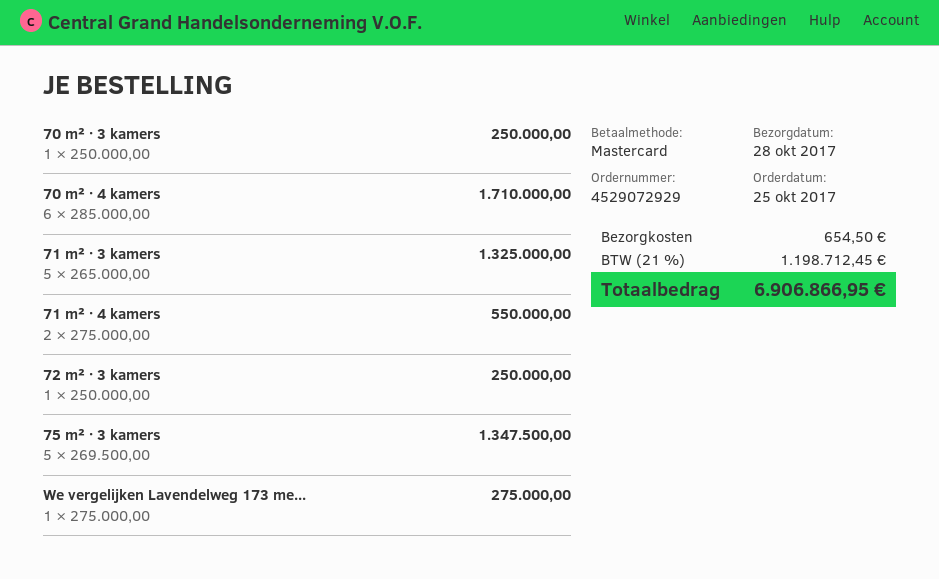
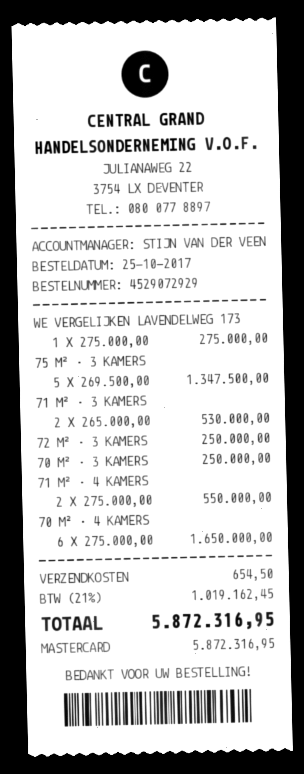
70 m² · 4 kamers: 6 x 285000.00 = 1710000.00 -> 6 x 275000.00 = 1650000.00
71 m² · 3 kamers: 5 x 265000.00 = 1325000.00 -> 2 x 265000.00 = 530000.00
tax: 21% = 1198712.45 -> 21% = 1019162.45
total: 6906866.95 -> 5872316.95

